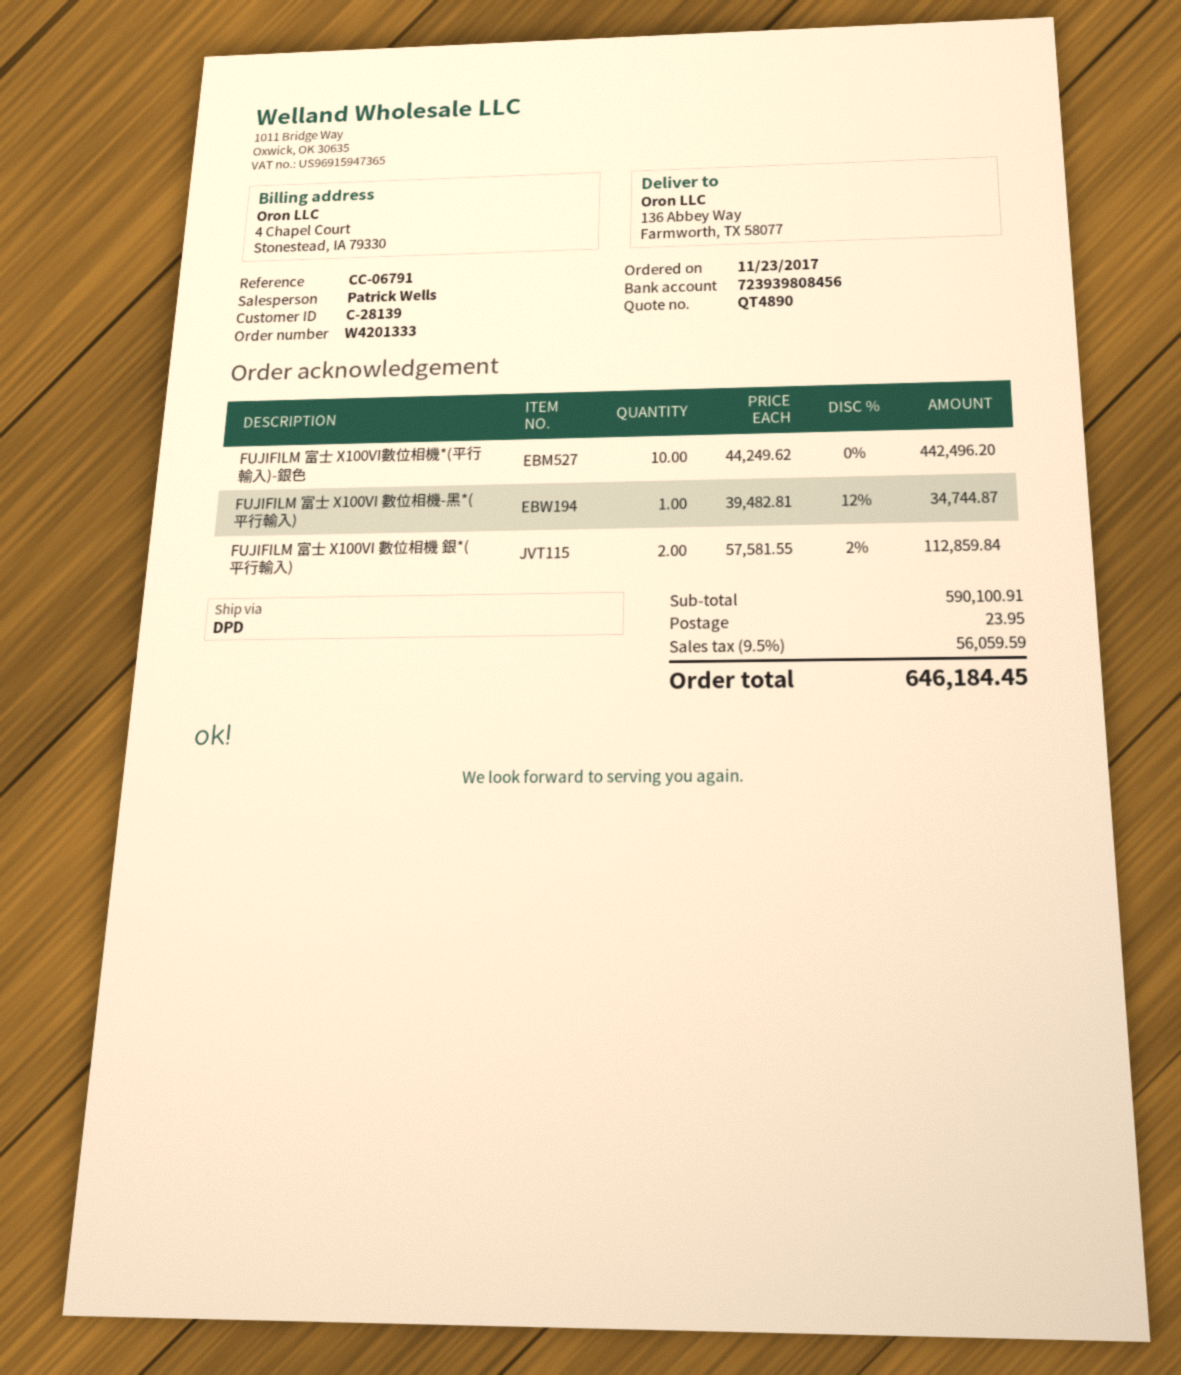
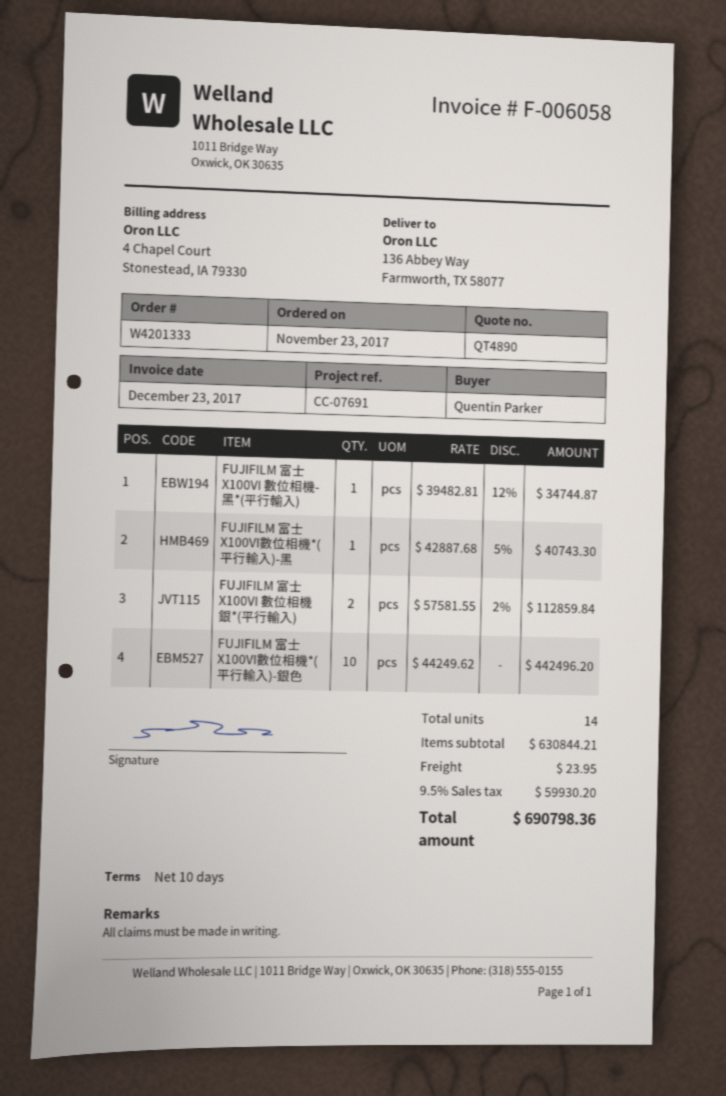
reference: CC-06791 -> CC-07691
FUJIFILM 富士 X100VI數位相機*(平行輸入)-黑: none -> 1 x 42887.68 - 5% = 40743.30
subtotal: 590100.91 -> 630844.21
tax: 9.5% = 56059.59 -> 9.5% = 59930.20
total: 646184.45 -> 690798.36

